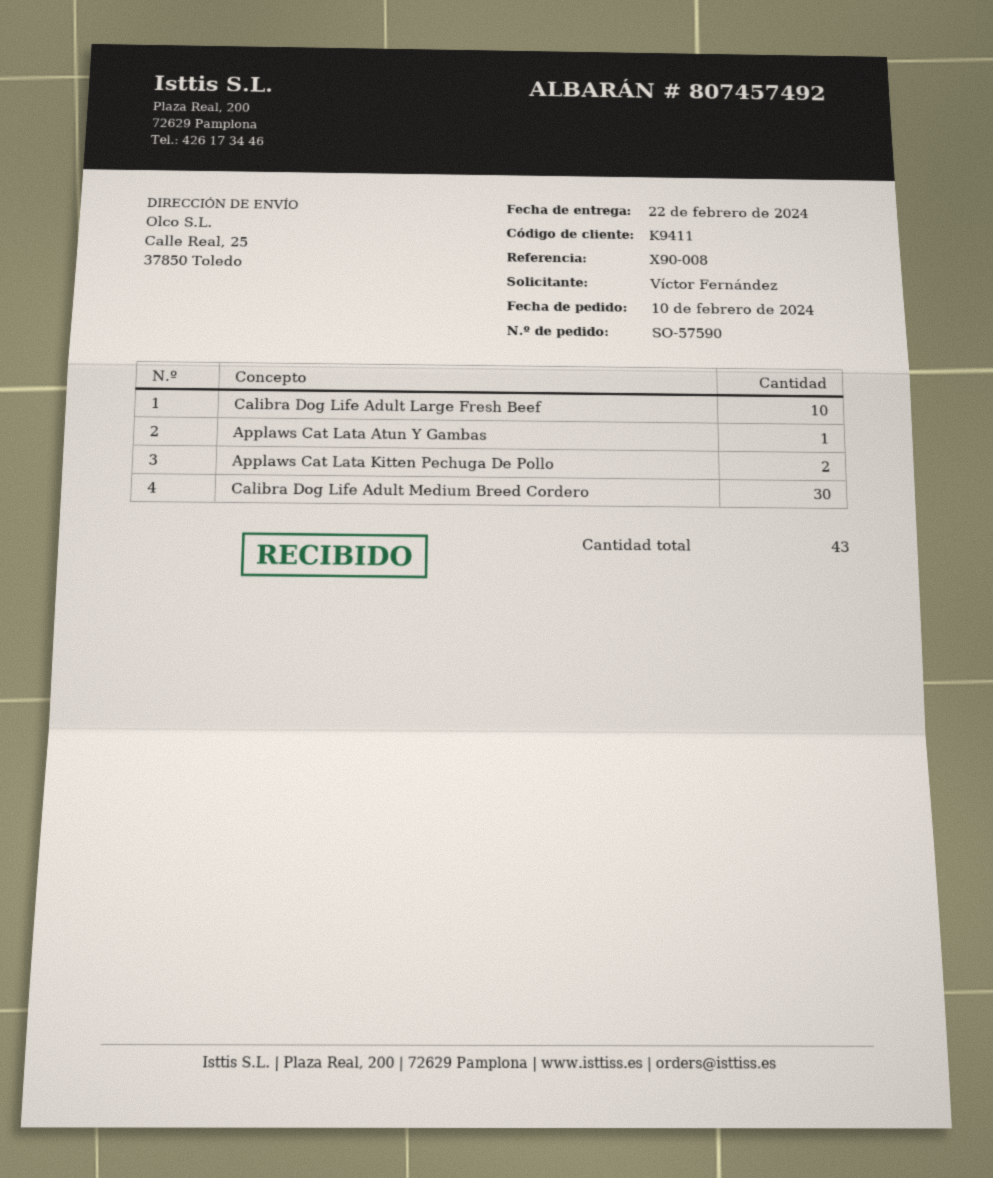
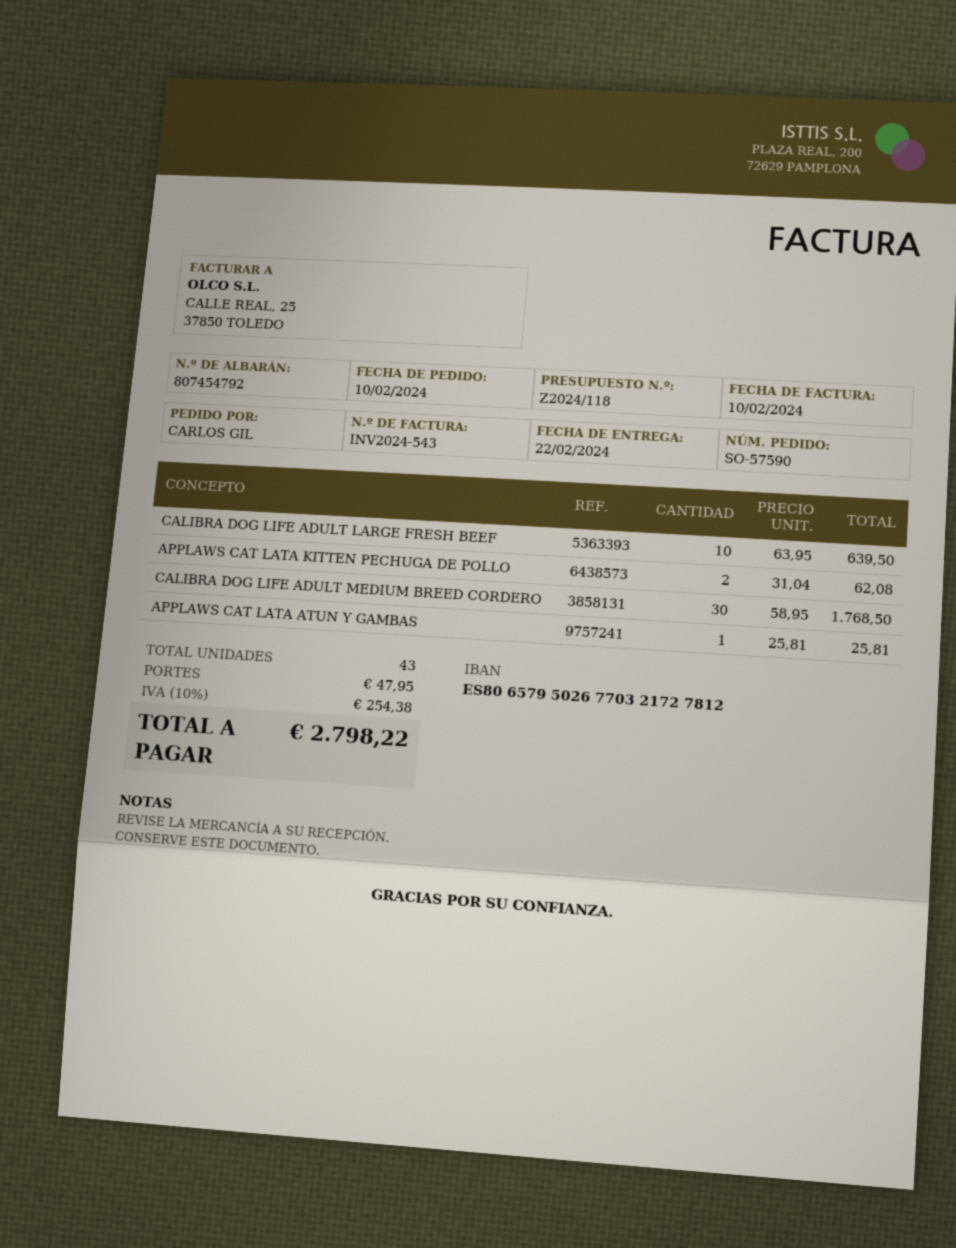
delivery note number: 807457492 -> 807454792
ordered by: Víctor Fernández -> CARLOS GIL

